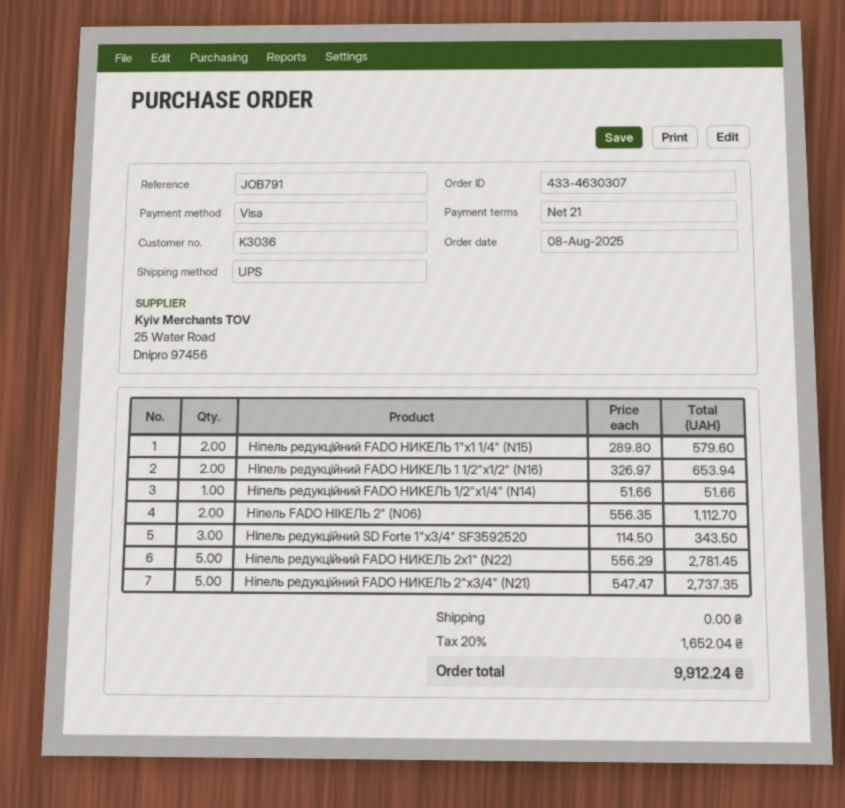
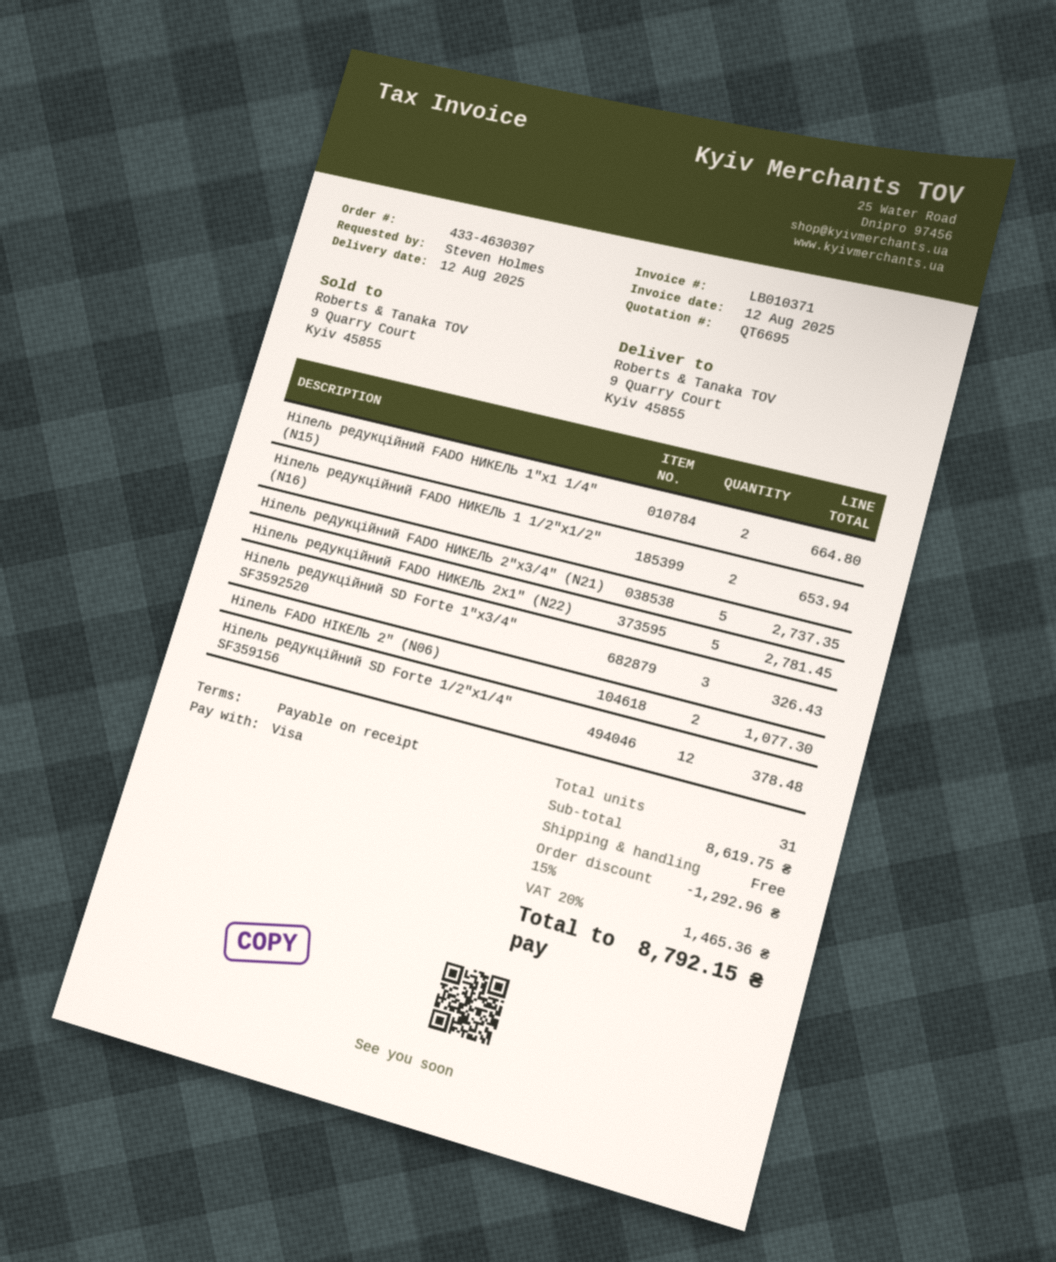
payment terms: 21 days -> on receipt
Ніпель редукційний FADO НИКЕЛЬ 1"х1 1/4" (N15): 2 for 579.60 -> 2 for 664.80
Ніпель редукційний FADO НИКЕЛЬ 1/2"х1/4" (N14): 1 for 51.66 -> none
Ніпель FADO НІКЕЛЬ 2" (N06): 2 for 1112.70 -> 2 for 1077.30
Ніпель редукційний SD Forte 1"х3/4" SF3592520: 3 for 343.50 -> 3 for 326.43
Ніпель редукційний SD Forte 1/2"х1/4" SF359156: none -> 12 for 378.48
discount: none -> 15% = 1292.96
tax: 20% = 1652.04 -> 20% = 1465.36
total: 9912.24 -> 8792.15

